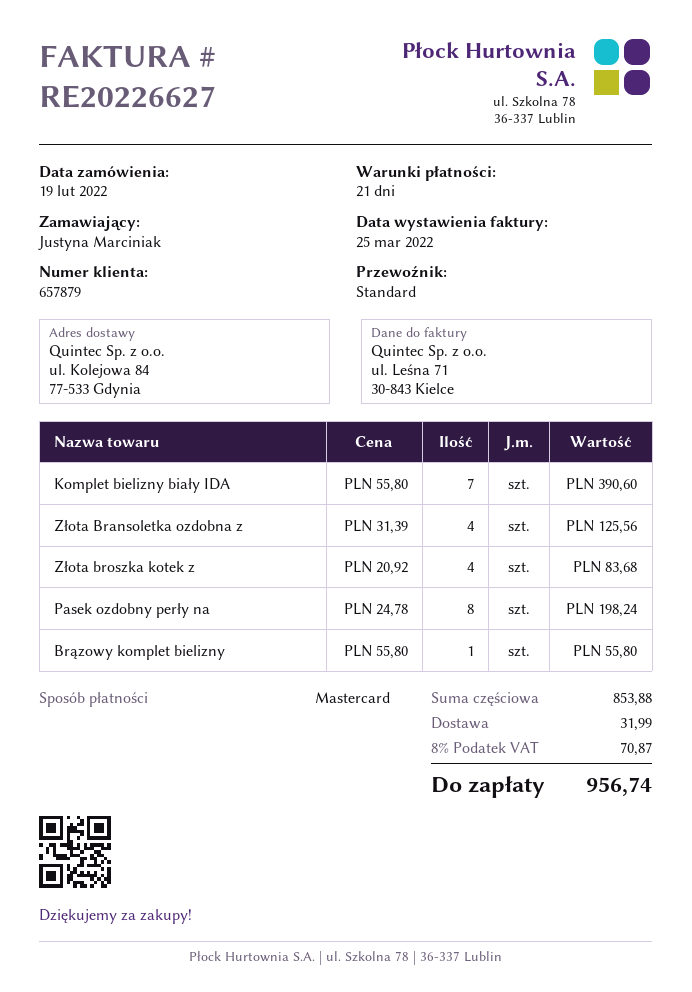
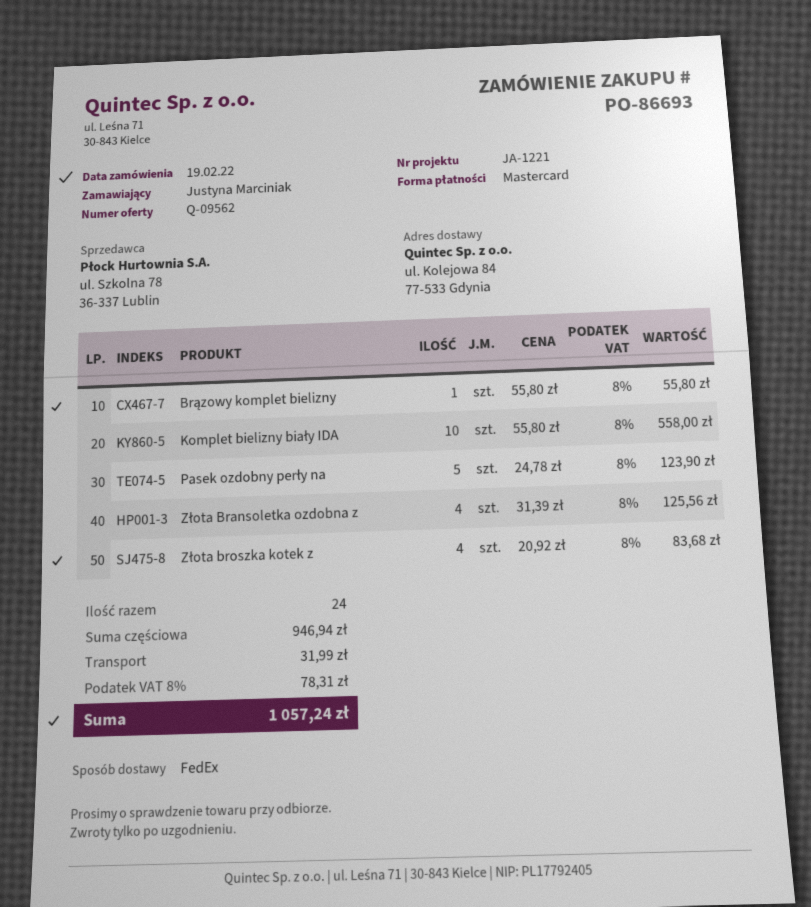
shipping method: standard -> FedEx
Komplet bielizny biały IDA: 7 x 55.80 = 390.60 -> 10 x 55.80 = 558.00
Pasek ozdobny perły na: 8 x 24.78 = 198.24 -> 5 x 24.78 = 123.90
subtotal: 853.88 -> 946.94
tax: 8% = 70.87 -> 8% = 78.31
total: 956.74 -> 1057.24

